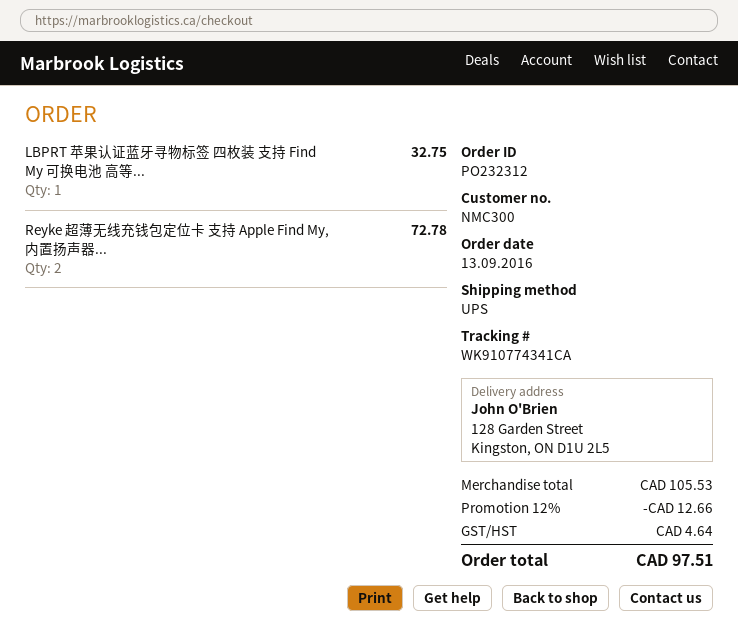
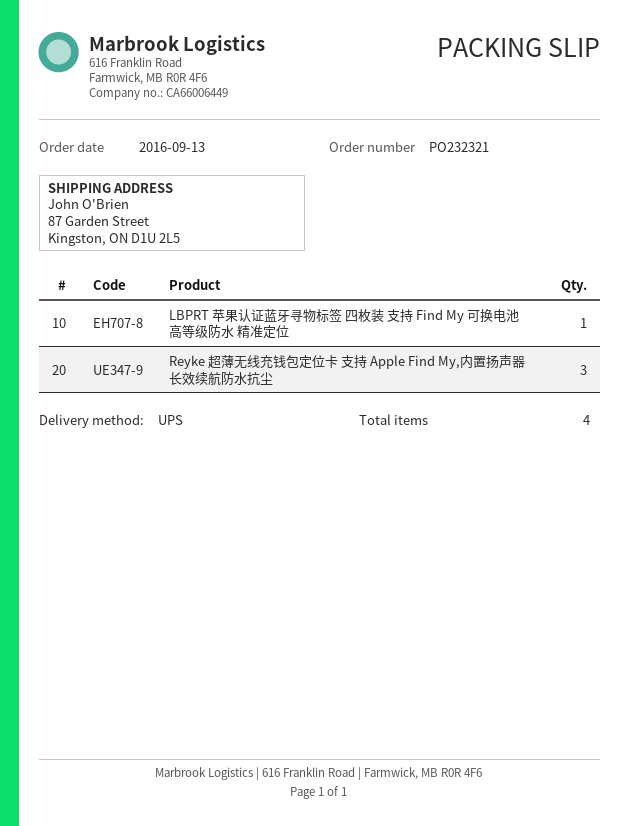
order number: PO232312 -> PO232321
ship to: 128 Garden Street, Kingston, ON D1U 2L5 -> 87 Garden Street, Kingston, ON D1U 2L5
Reyke 超薄无线充钱包定位卡 支持 Apple Find My,内置扬声器...: 2 -> 3

